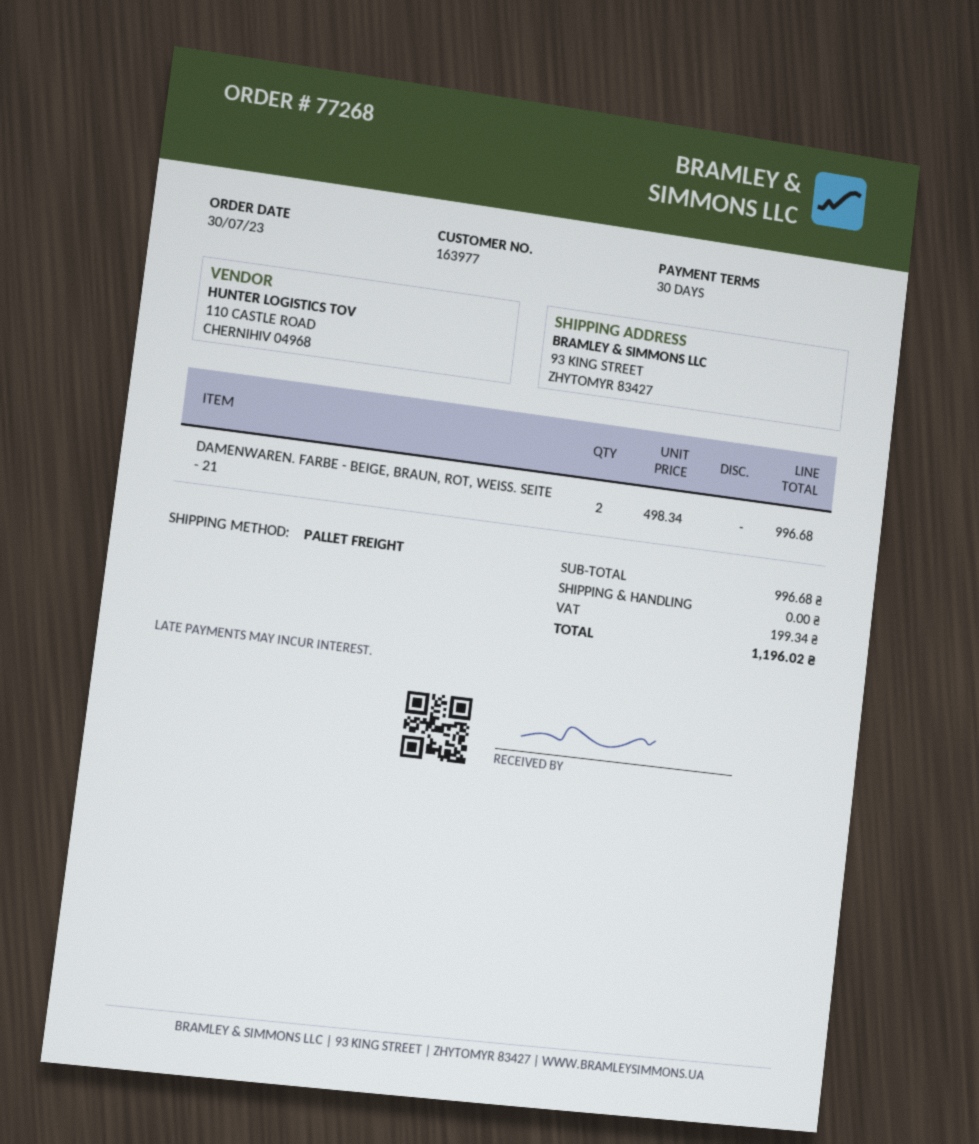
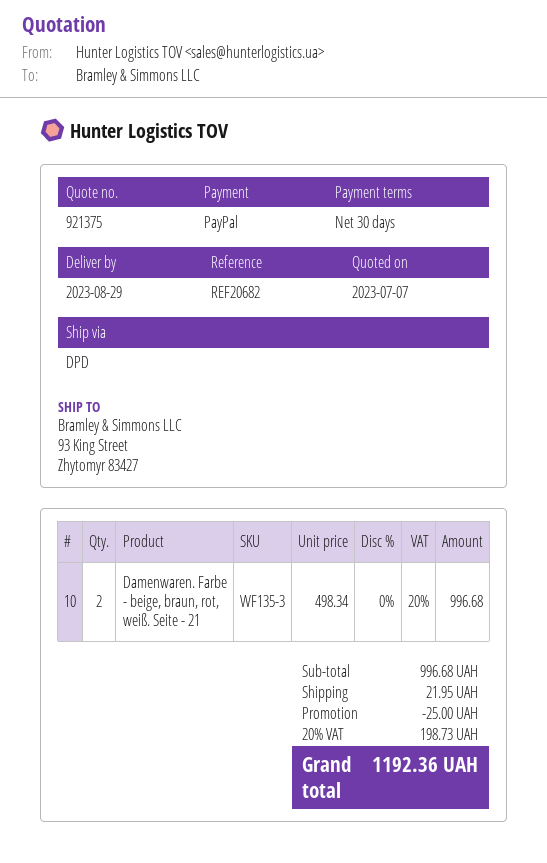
shipping method: pallet freight -> DPD
discount: none -> 25.00
shipping: 0.00 -> 21.95
tax: 199.34 -> 198.73
total: 1196.02 -> 1192.36

